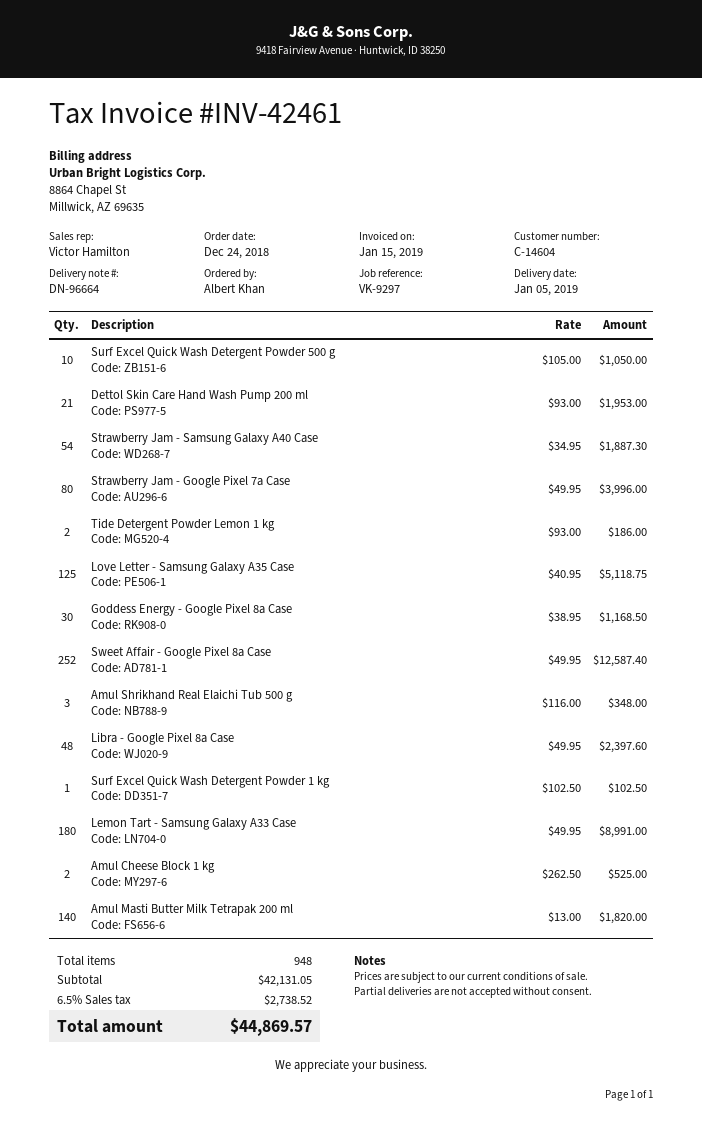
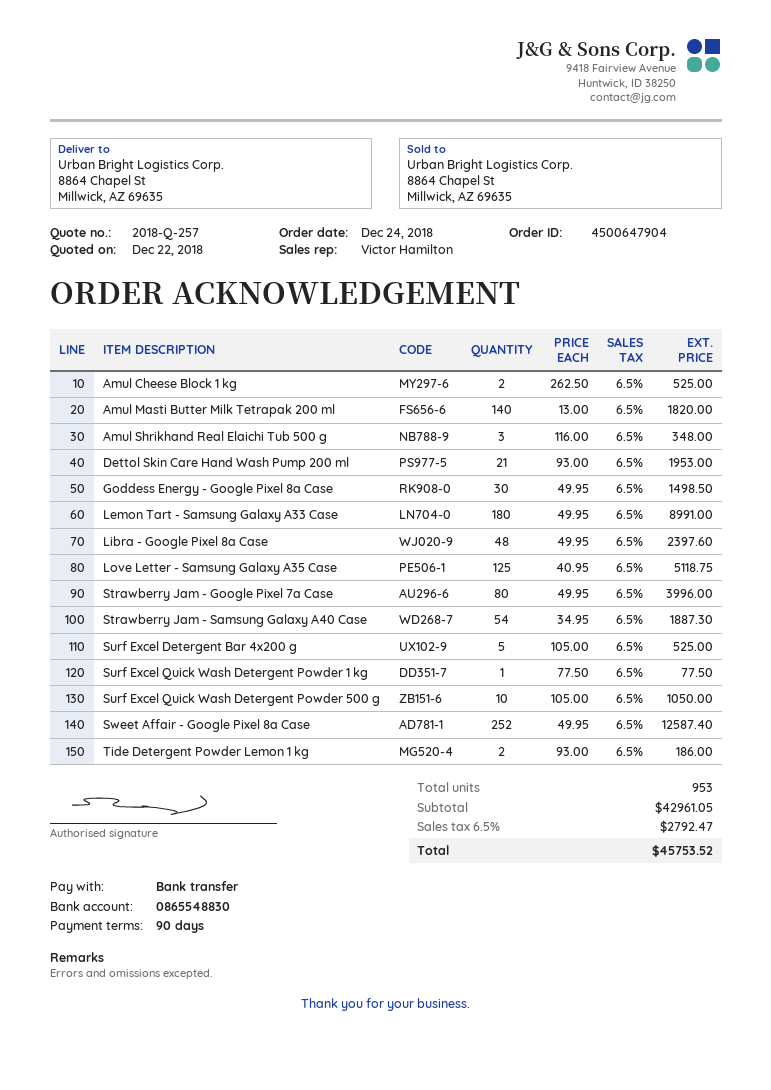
Goddess Energy - Google Pixel 8a Case: 30 x 38.95 = 1168.50 -> 30 x 49.95 = 1498.50
Surf Excel Quick Wash Detergent Powder 1 kg: 1 x 102.50 = 102.50 -> 1 x 77.50 = 77.50
Surf Excel Detergent Bar 4x200 g: none -> 5 x 105.00 = 525.00
total quantity: 948 -> 953
subtotal: 42131.05 -> 42961.05
tax: 6.5% = 2738.52 -> 6.5% = 2792.47
total: 44869.57 -> 45753.52

